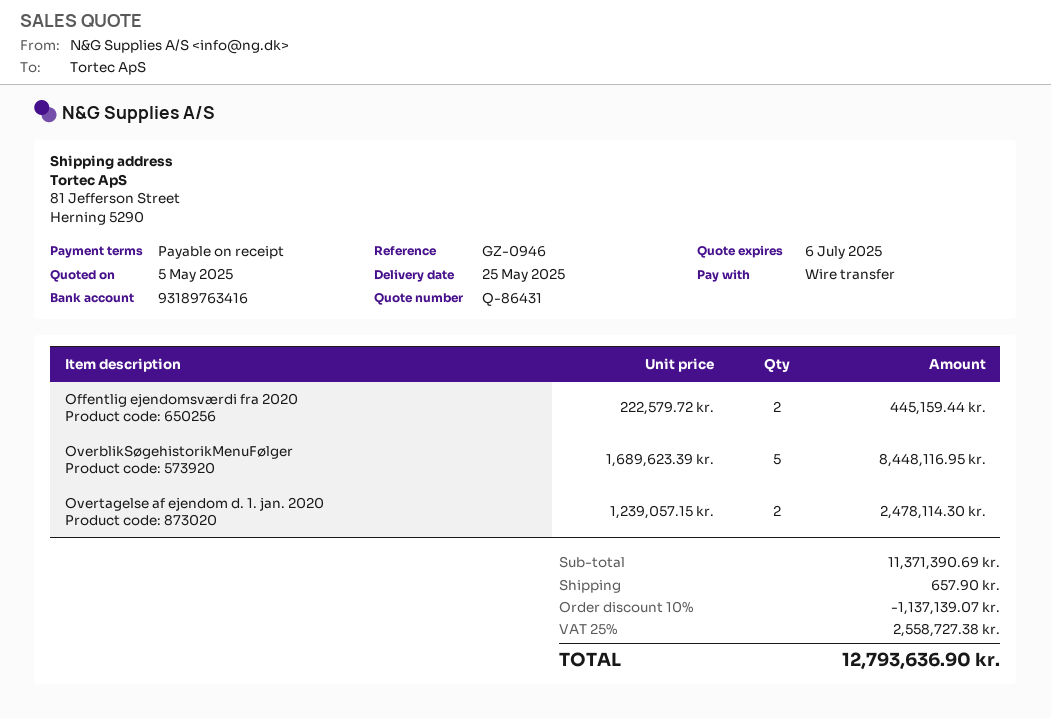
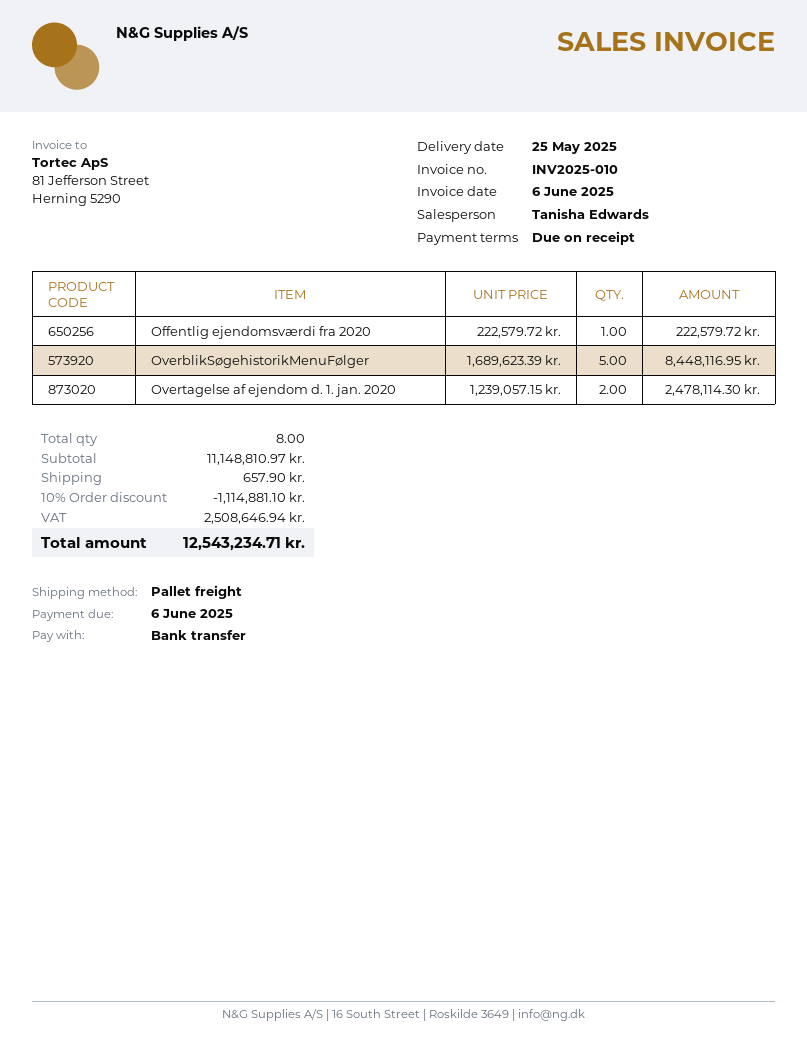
Offentlig ejendomsværdi fra 2020: 2 x 222579.72 = 445159.44 -> 1 x 222579.72 = 222579.72
subtotal: 11371390.69 -> 11148810.97
discount: 10% = 1137139.07 -> 10% = 1114881.10
tax: 2558727.38 -> 2508646.94
total: 12793636.90 -> 12543234.71

